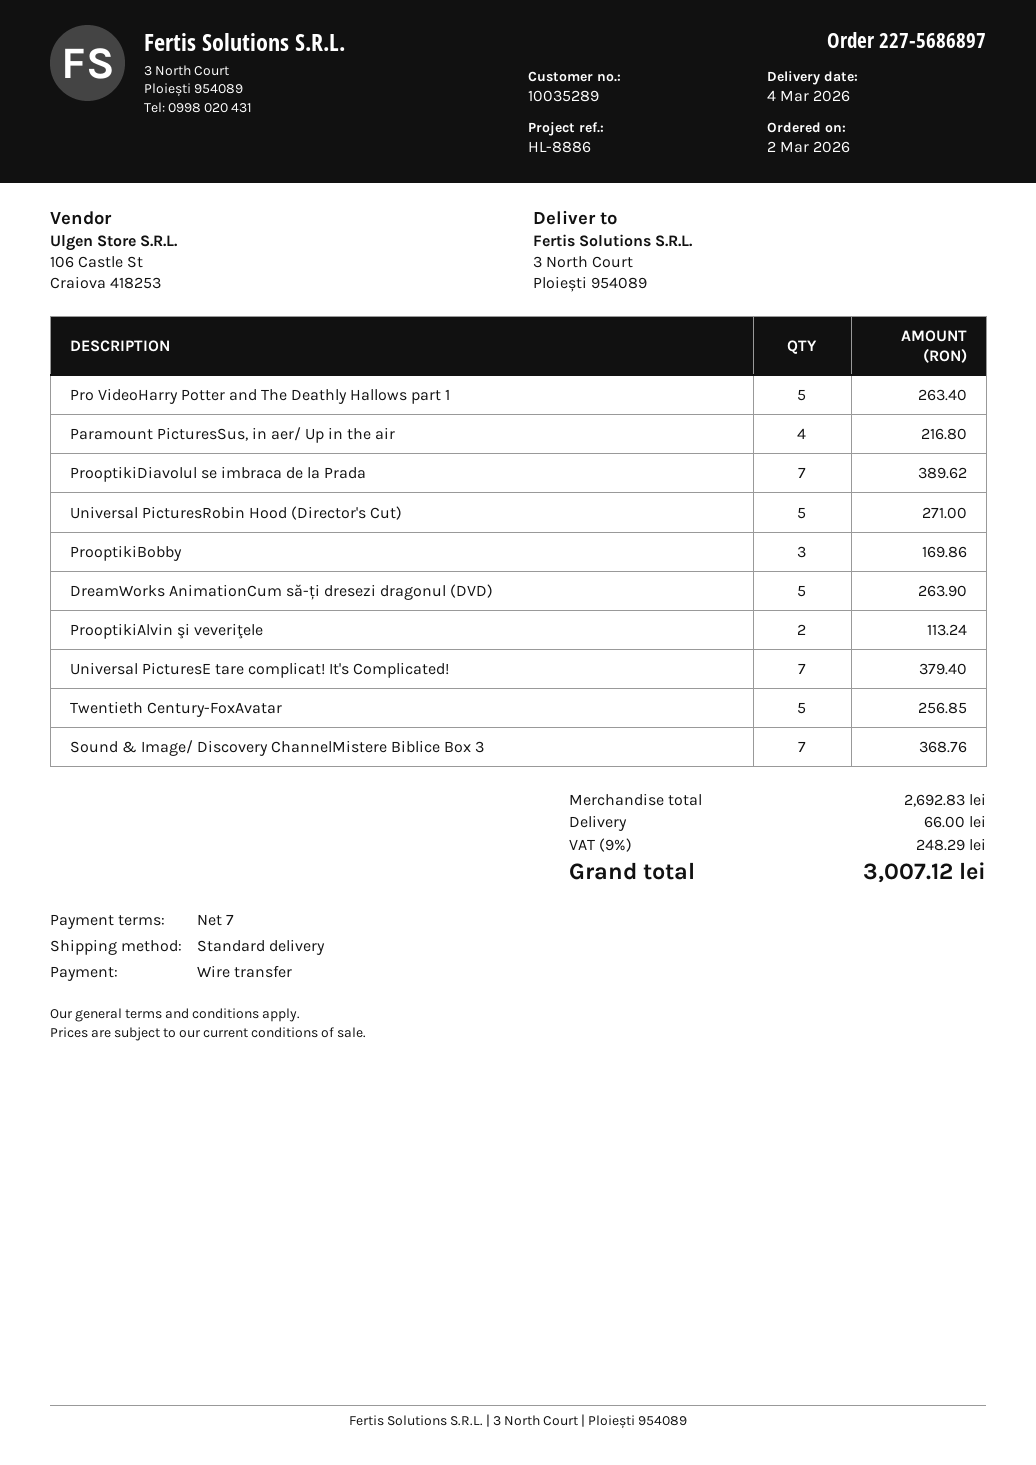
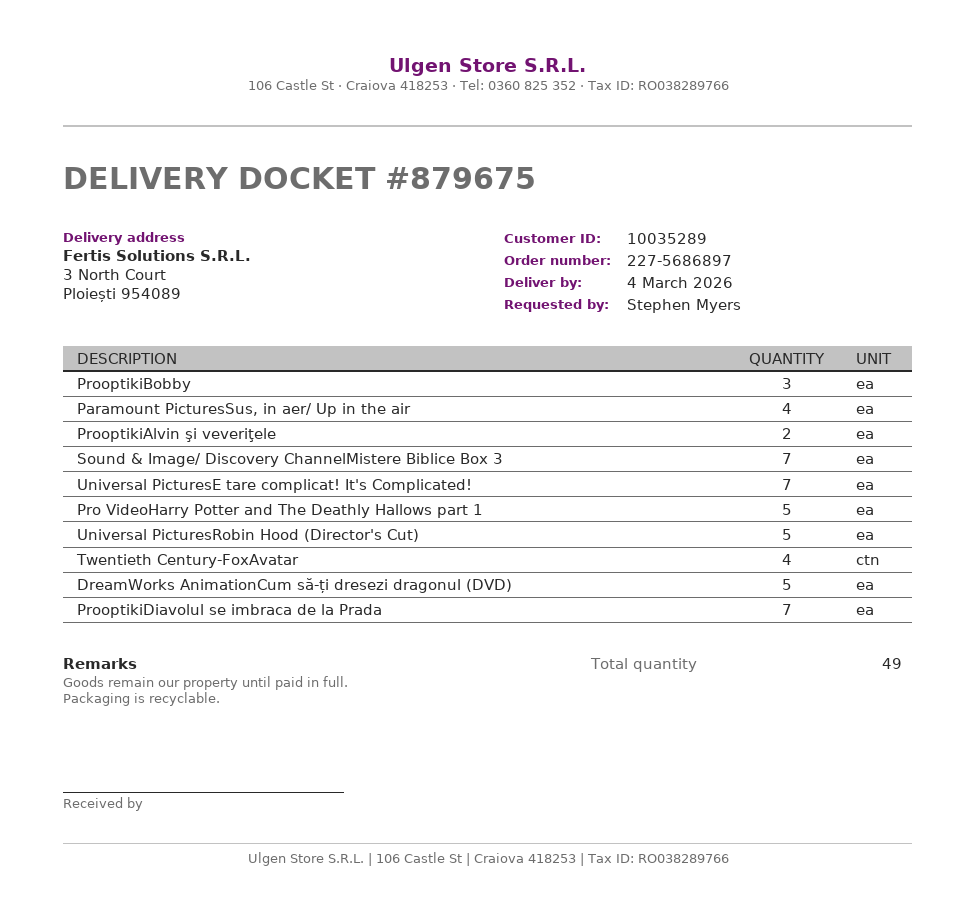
Twentieth Century-FoxAvatar: 5 -> 4

